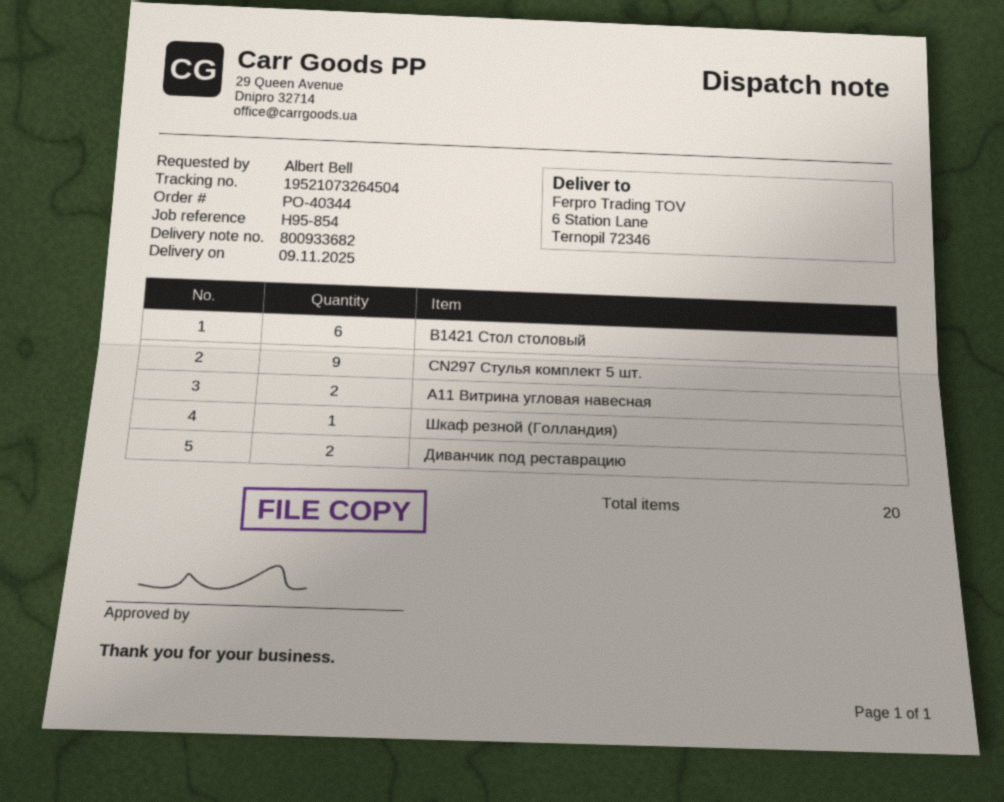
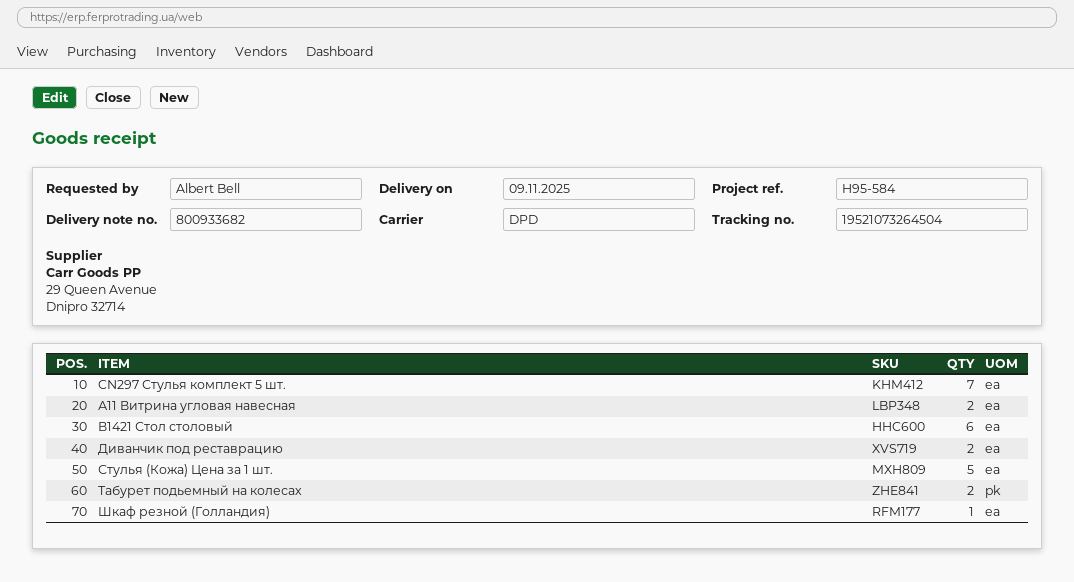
reference: H95-854 -> H95-584
CN297 Стулья комплект 5 шт.: 9 -> 7
Стулья (Кожа) Цена за 1 шт.: none -> 5
Табурет подьемный на колесах: none -> 2

